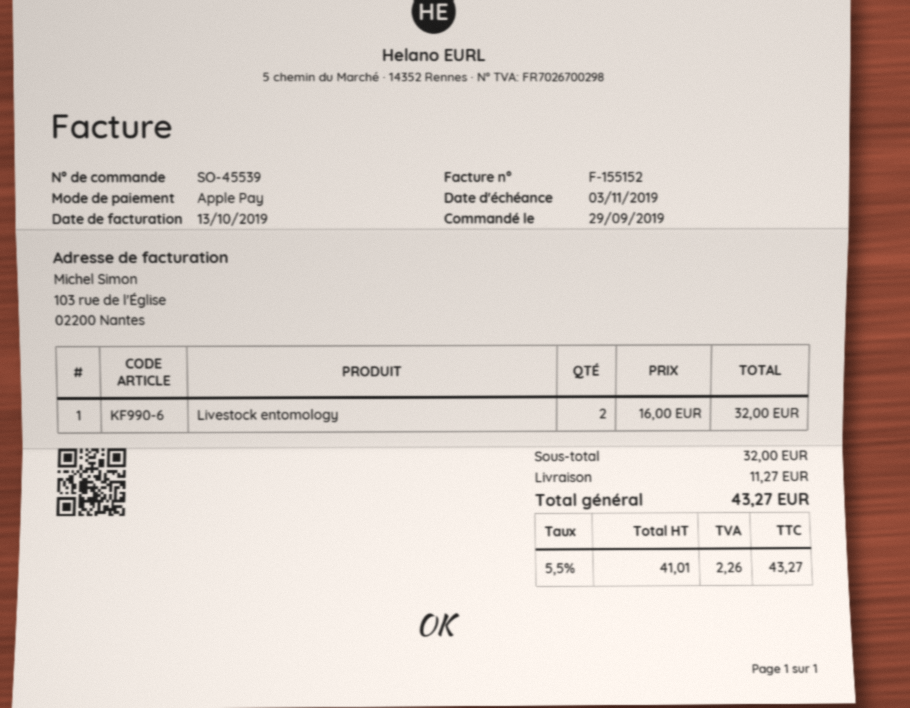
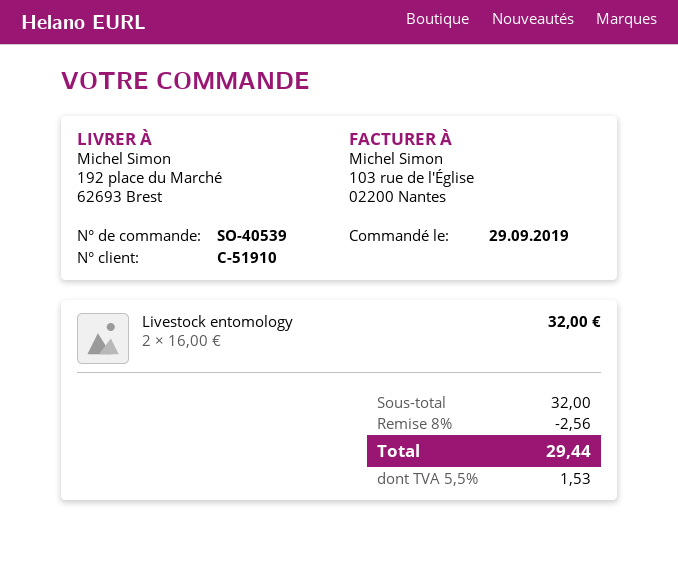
order number: SO-45539 -> SO-40539
discount: none -> 8% = 2.56
shipping: 11.27 -> none
tax: 5.5% = 2.26 -> 5.5% = 1.53
total: 43.27 -> 29.44

